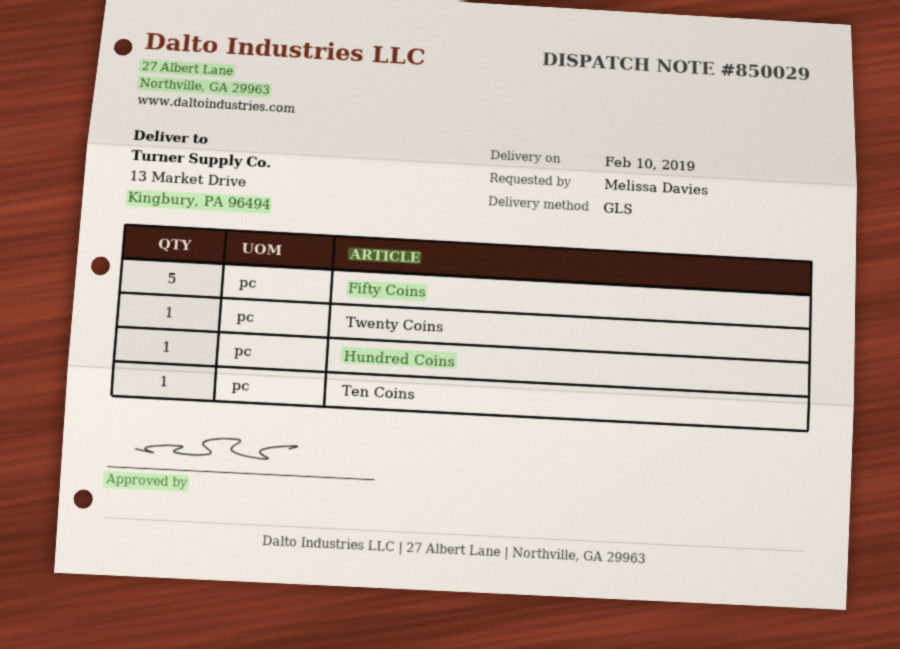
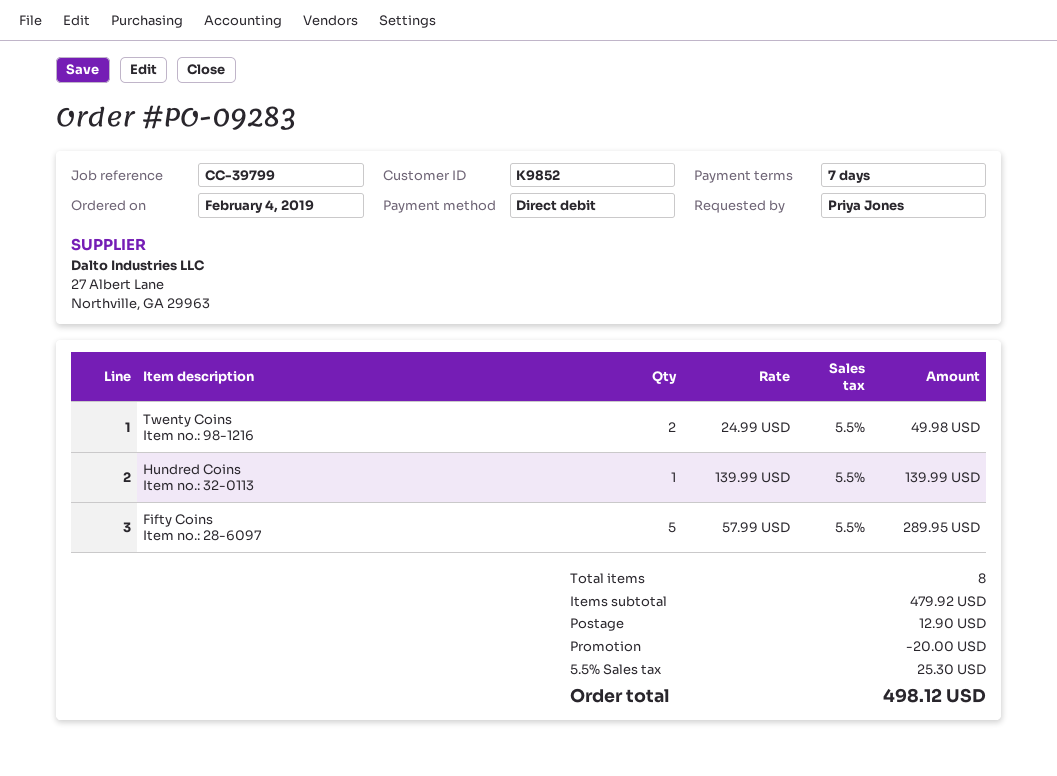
ordered by: Melissa Davies -> Priya Jones
Twenty Coins: 1 -> 2
Ten Coins: 1 -> none

